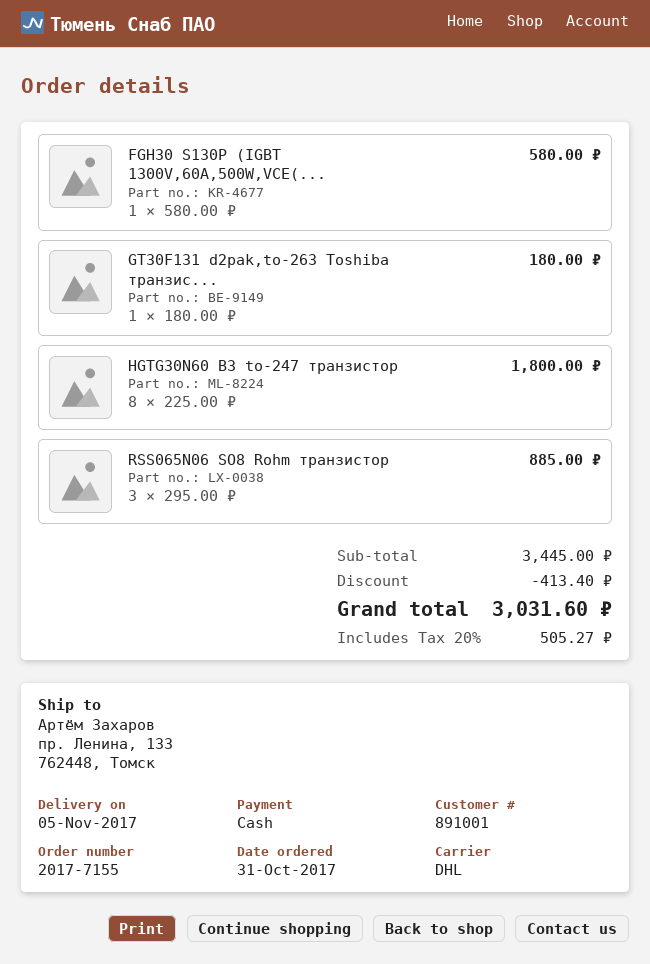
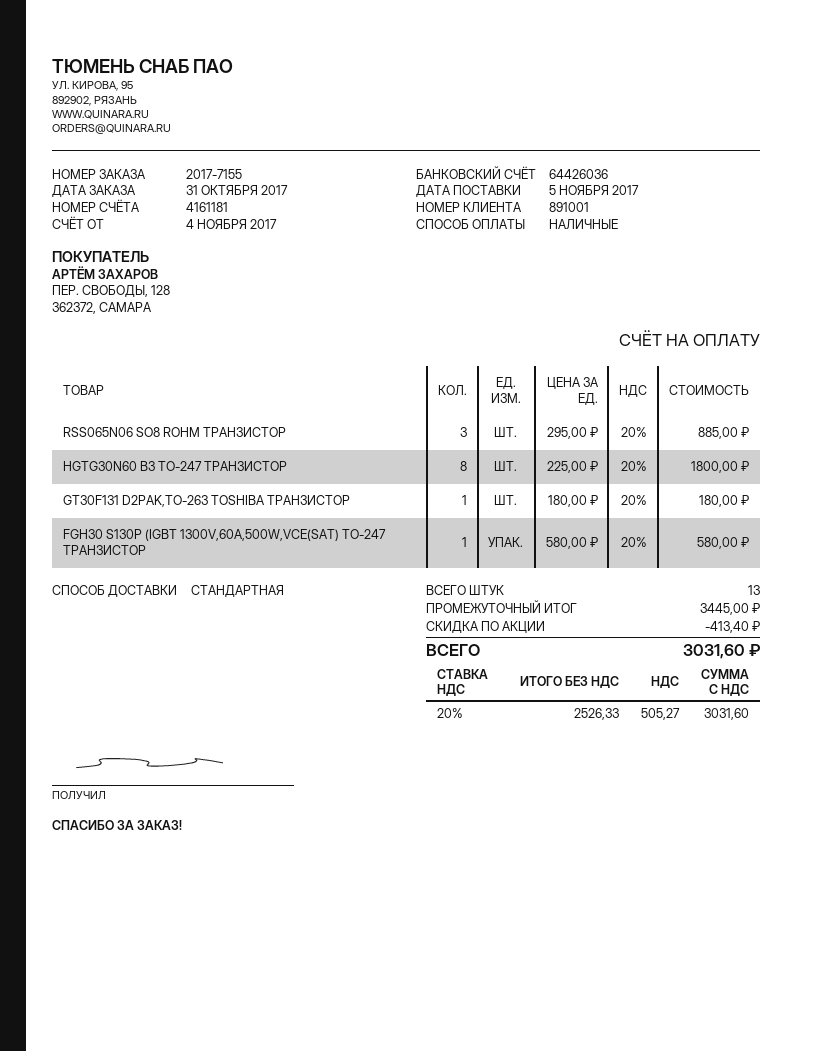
shipping method: DHL -> standard

